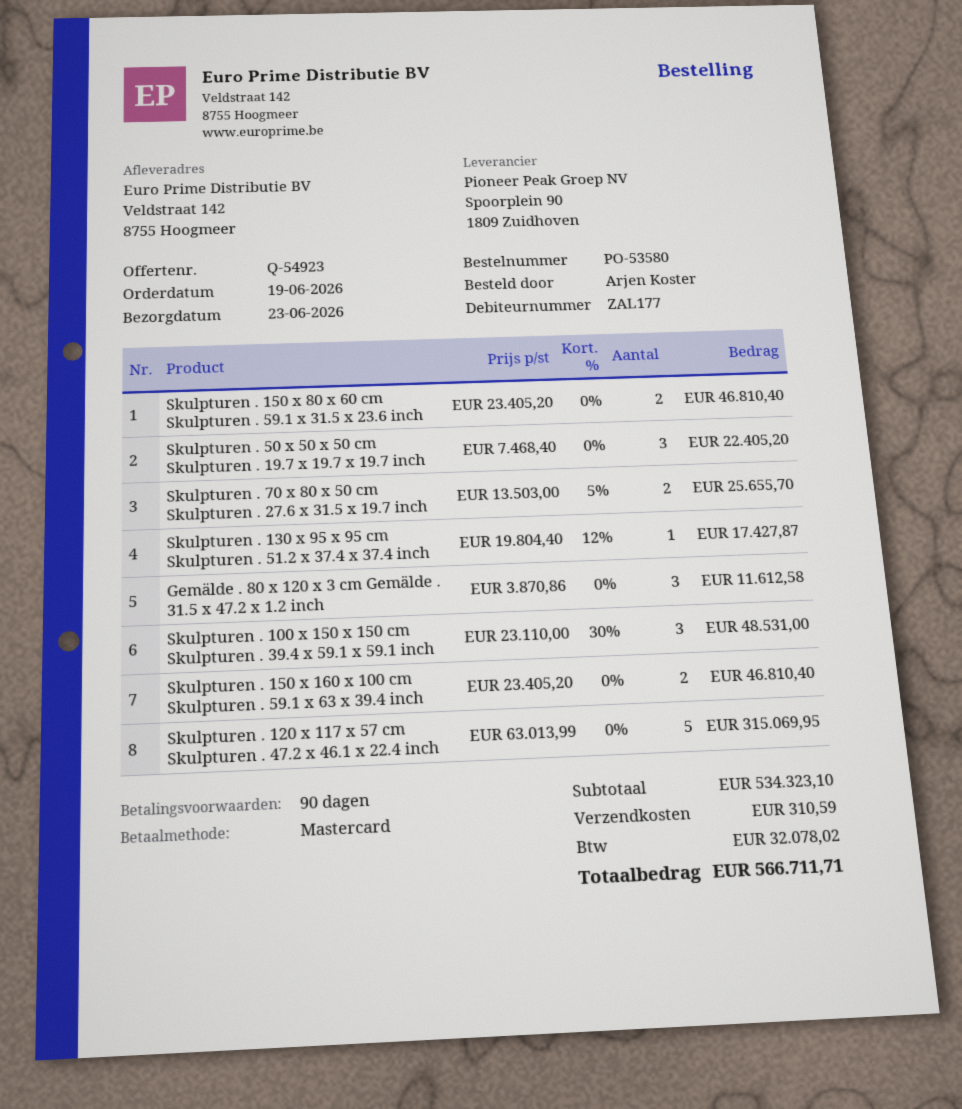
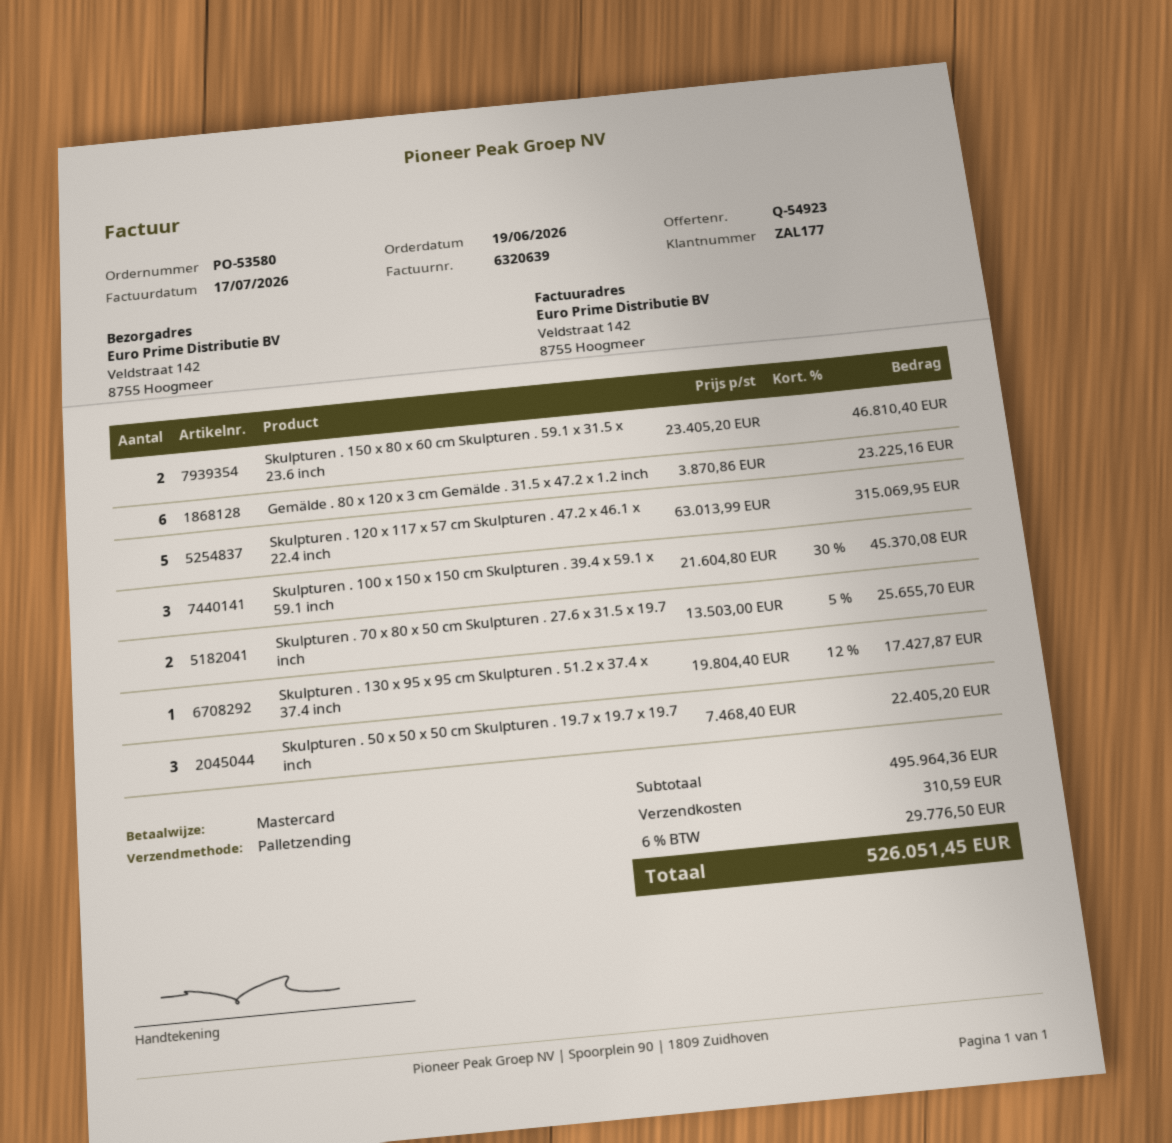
Gemälde . 80 x 120 x 3 cm Gemälde . 31.5 x 47.2 x 1.2 inch: 3 x 3870.86 = 11612.58 -> 6 x 3870.86 = 23225.16
Skulpturen . 100 x 150 x 150 cm Skulpturen . 39.4 x 59.1 x 59.1 inch: 3 x 23110.00 - 30% = 48531.00 -> 3 x 21604.80 - 30% = 45370.08
Skulpturen . 150 x 160 x 100 cm Skulpturen . 59.1 x 63 x 39.4 inch: 2 x 23405.20 = 46810.40 -> none
subtotal: 534323.10 -> 495964.36
tax: 32078.02 -> 29776.50
total: 566711.71 -> 526051.45

